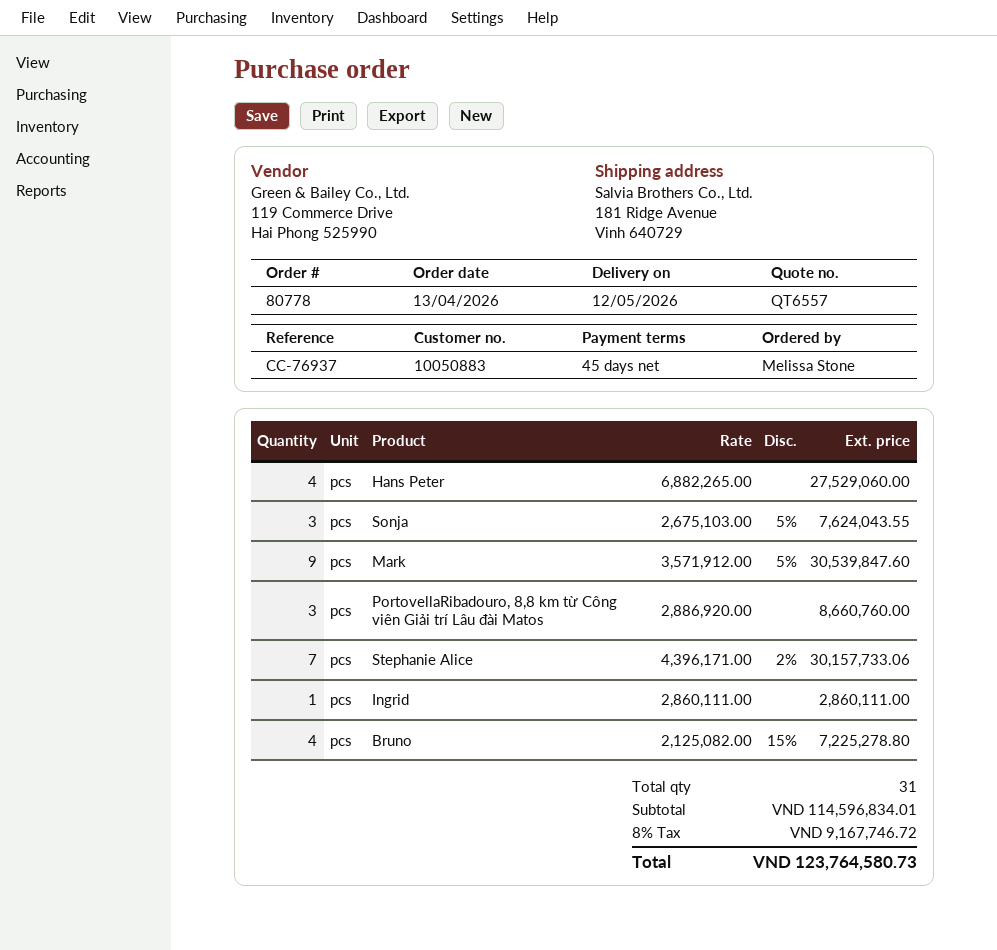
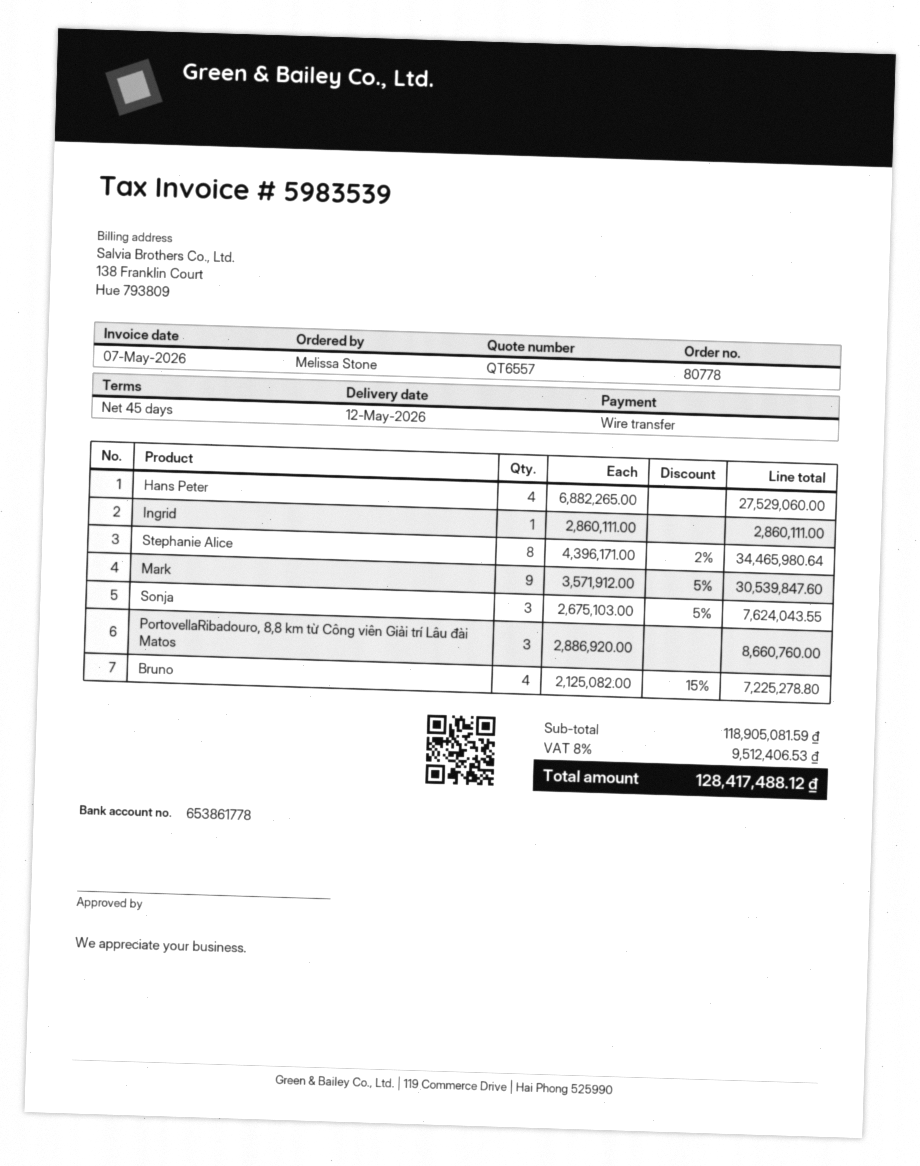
Stephanie Alice: 7 x 4396171.00 - 2% = 30157733.06 -> 8 x 4396171.00 - 2% = 34465980.64
subtotal: 114596834.01 -> 118905081.59
tax: 8% = 9167746.72 -> 8% = 9512406.53
total: 123764580.73 -> 128417488.12

